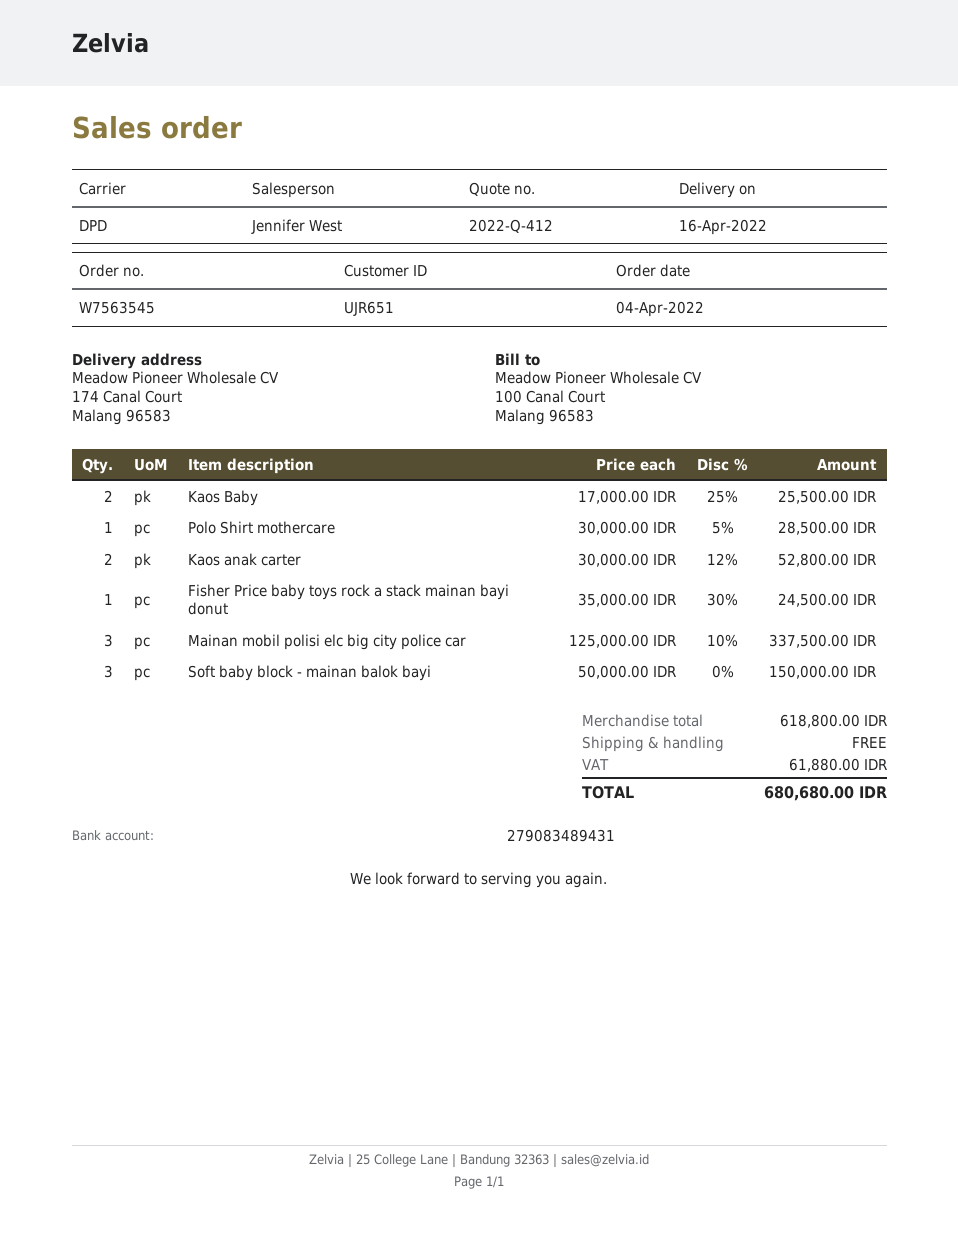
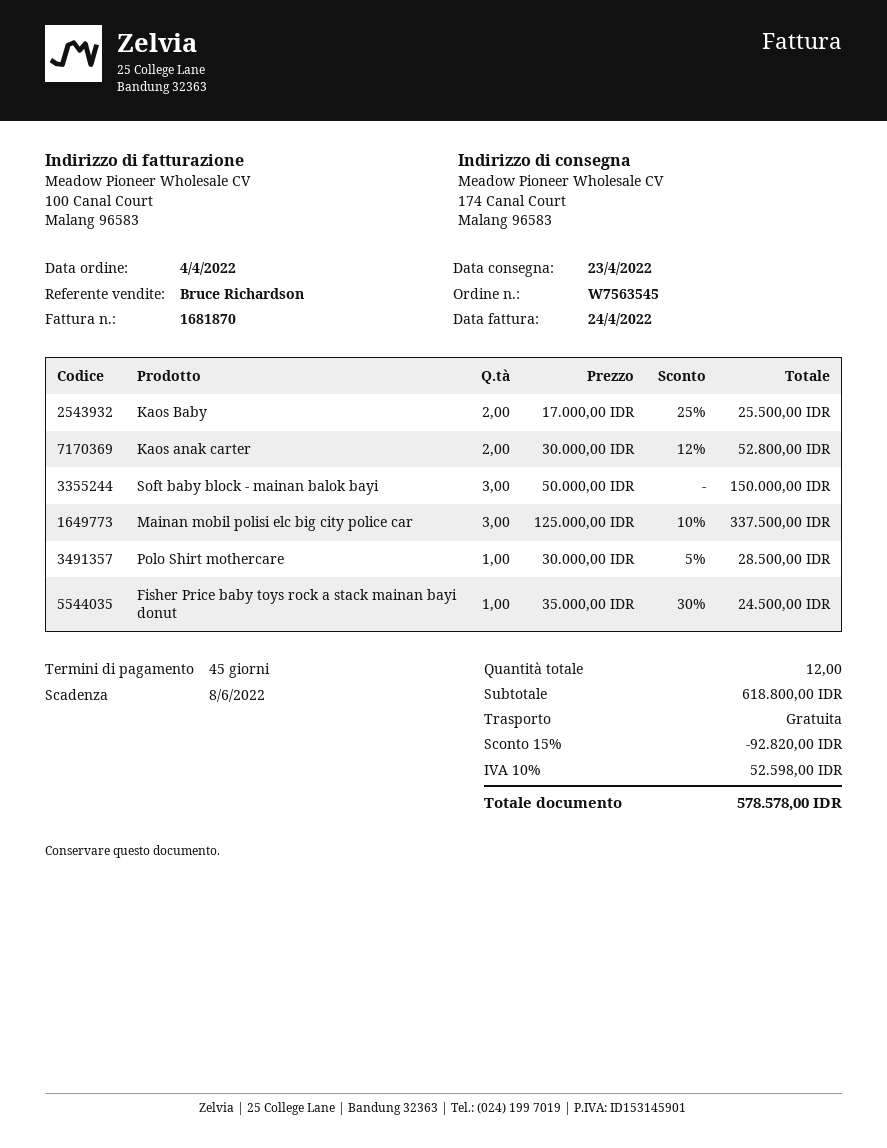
delivery date: 2022-04-16 -> 2022-04-23
sales rep: Jennifer West -> Bruce Richardson
discount: none -> 15% = 92820.00
tax: 61880.00 -> 52598.00
total: 680680.00 -> 578578.00

